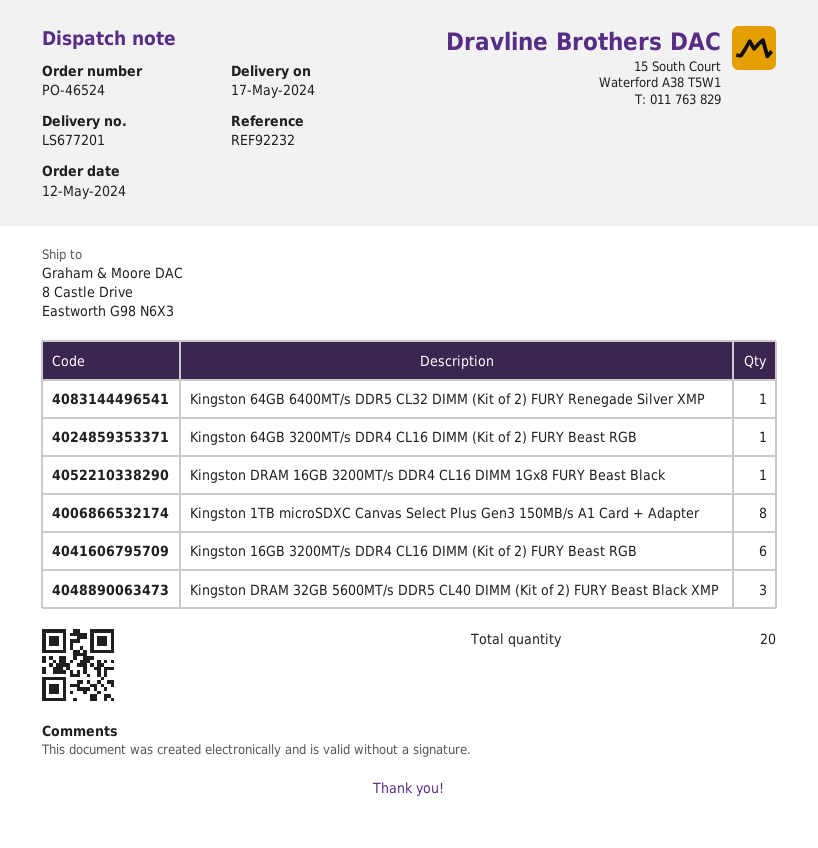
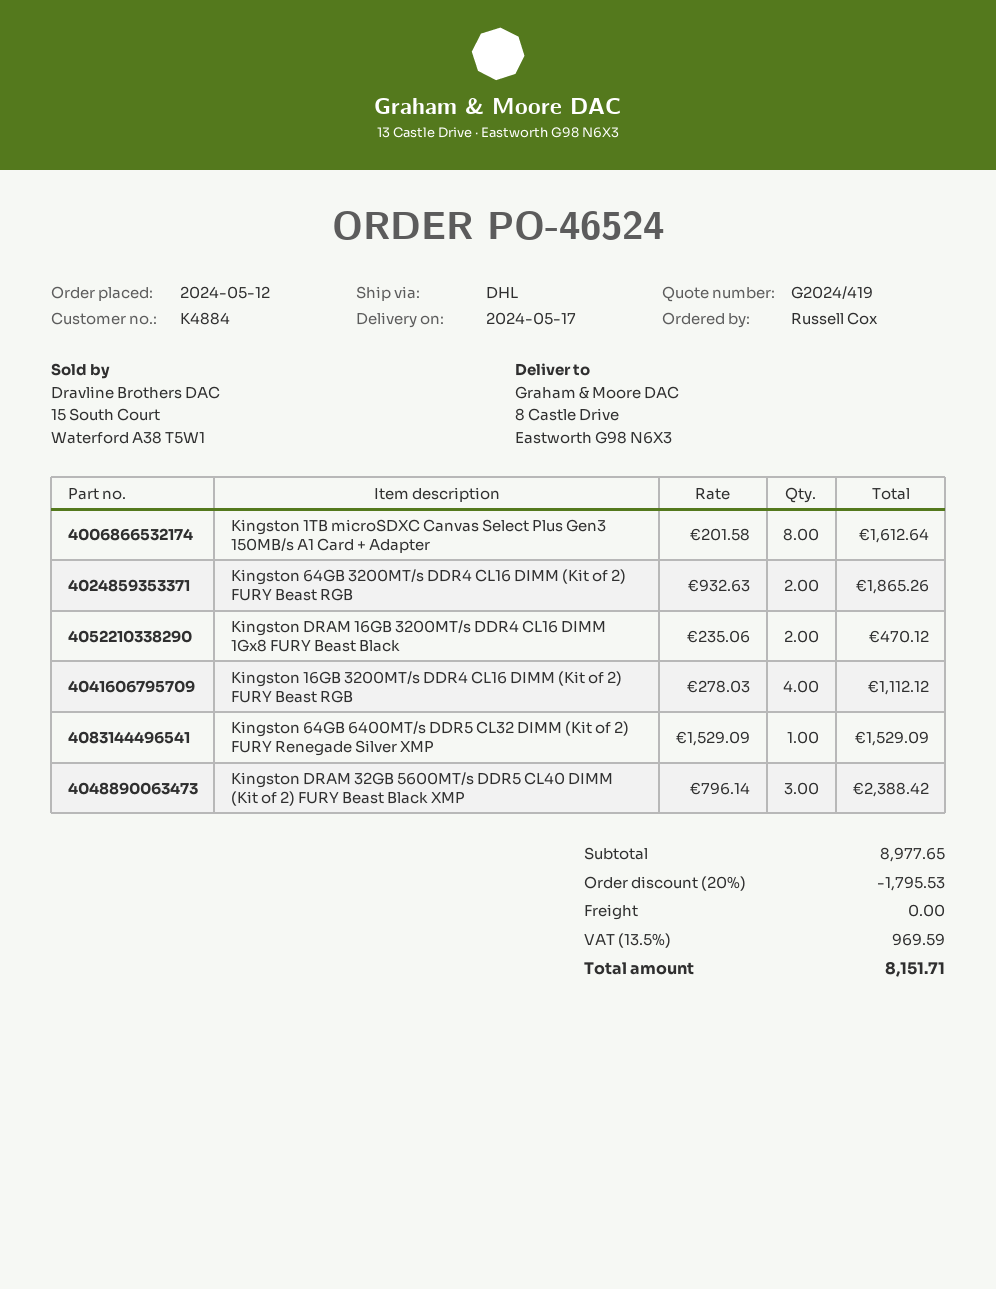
Kingston 64GB 3200MT/s DDR4 CL16 DIMM (Kit of 2) FURY Beast RGB: 1 -> 2
Kingston DRAM 16GB 3200MT/s DDR4 CL16 DIMM 1Gx8 FURY Beast Black: 1 -> 2
Kingston 16GB 3200MT/s DDR4 CL16 DIMM (Kit of 2) FURY Beast RGB: 6 -> 4

